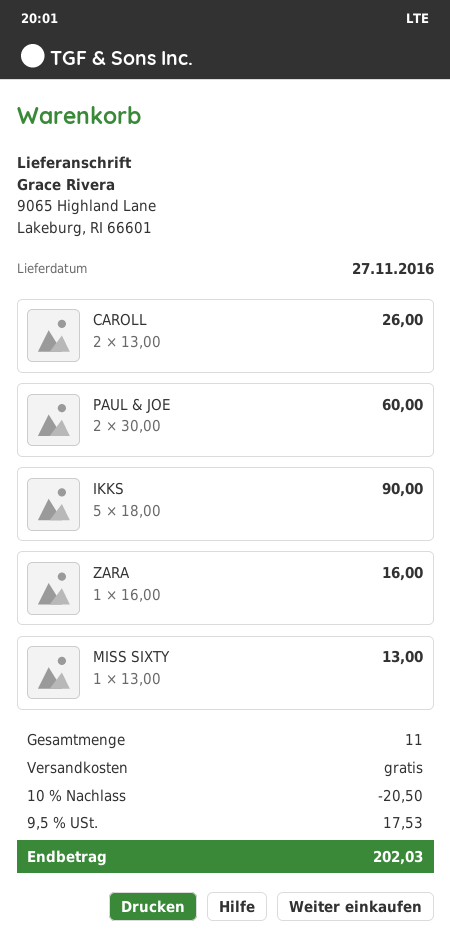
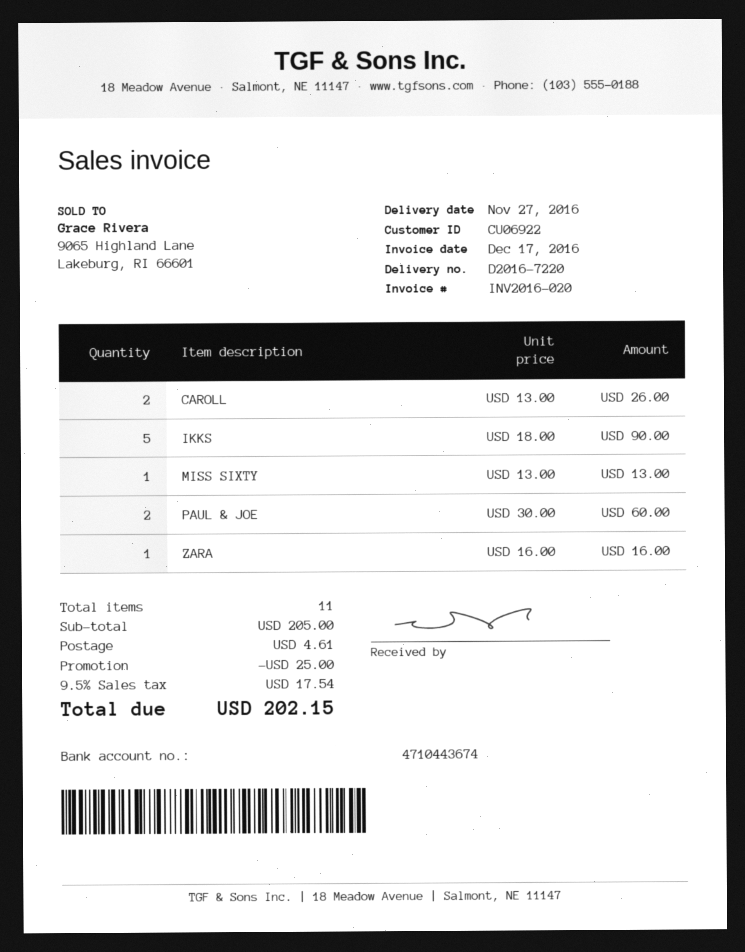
discount: 20.50 -> 25.00
shipping: 0.00 -> 4.61
tax: 9.5% = 17.53 -> 9.5% = 17.54
total: 202.03 -> 202.15

